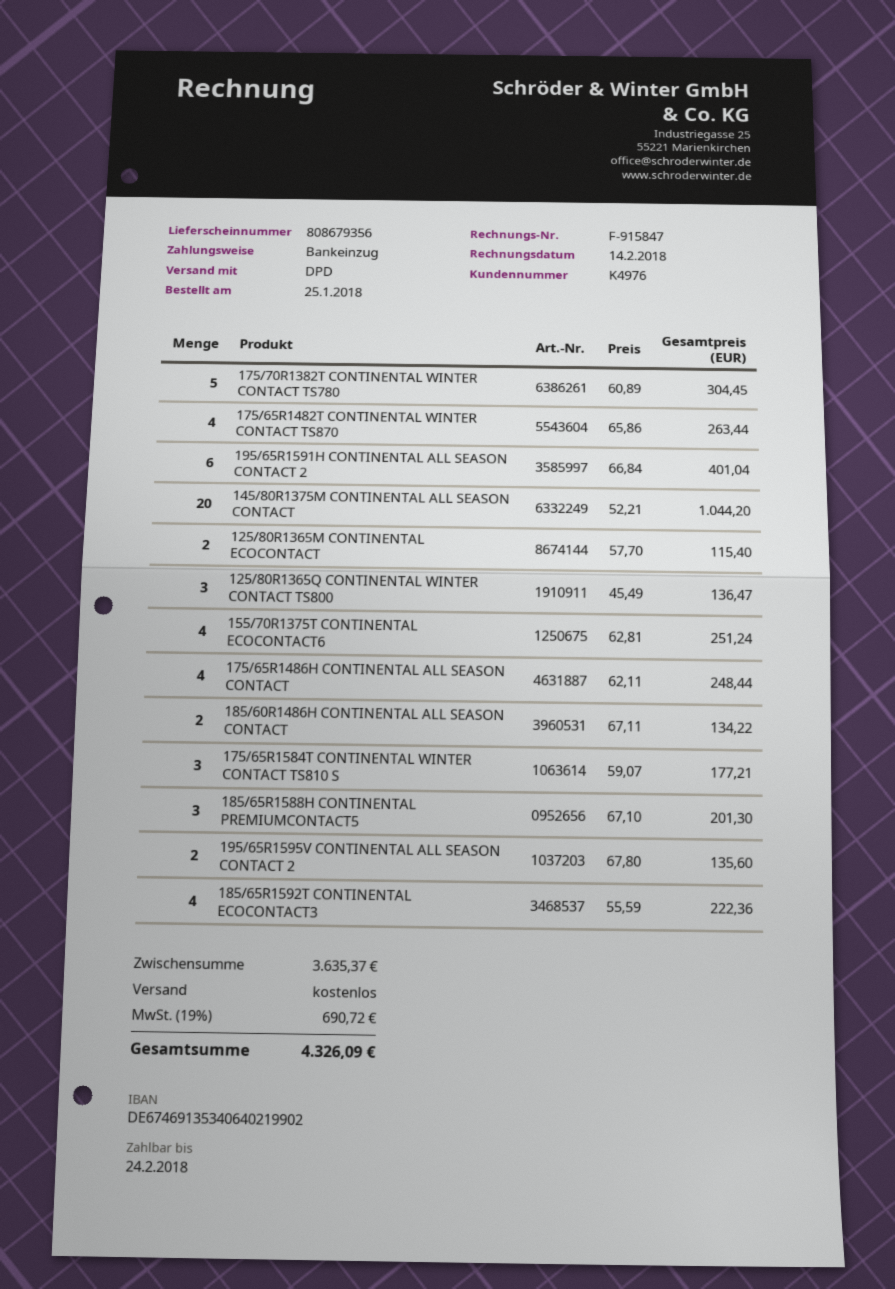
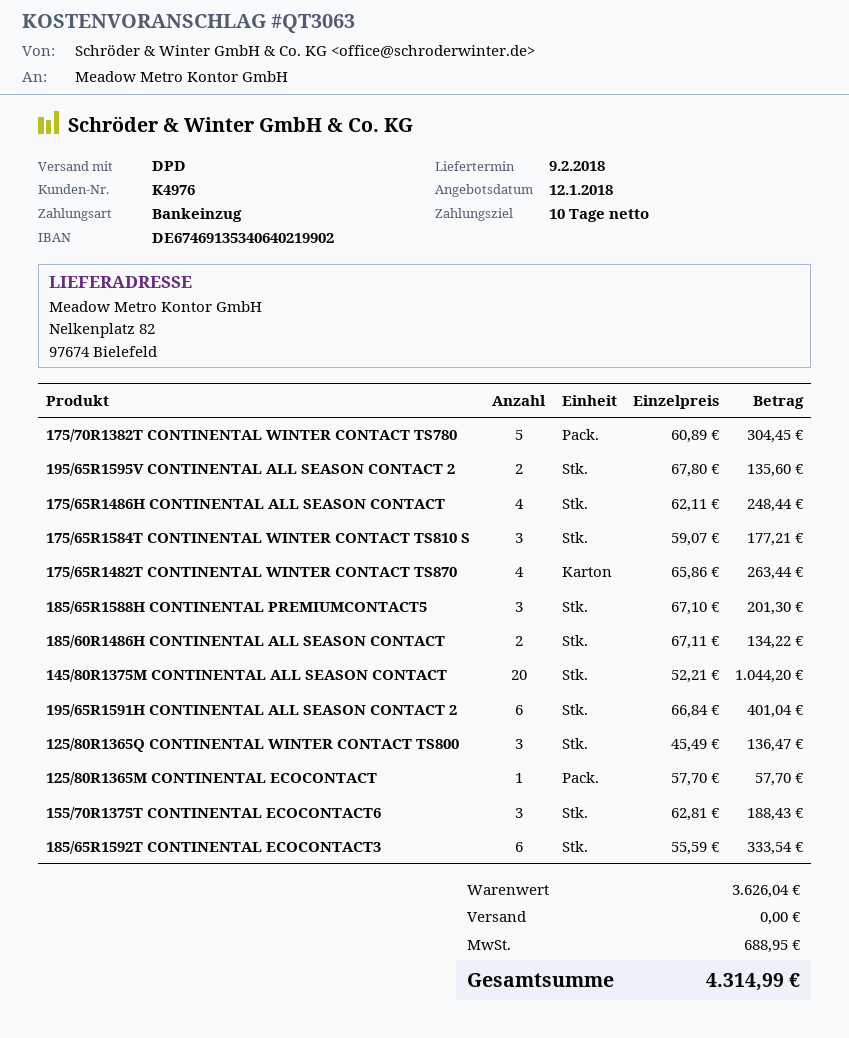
125/80R1365M CONTINENTAL ECOCONTACT: 2 x 57.70 = 115.40 -> 1 x 57.70 = 57.70
155/70R1375T CONTINENTAL ECOCONTACT6: 4 x 62.81 = 251.24 -> 3 x 62.81 = 188.43
185/65R1592T CONTINENTAL ECOCONTACT3: 4 x 55.59 = 222.36 -> 6 x 55.59 = 333.54
subtotal: 3635.37 -> 3626.04
tax: 690.72 -> 688.95
total: 4326.09 -> 4314.99

